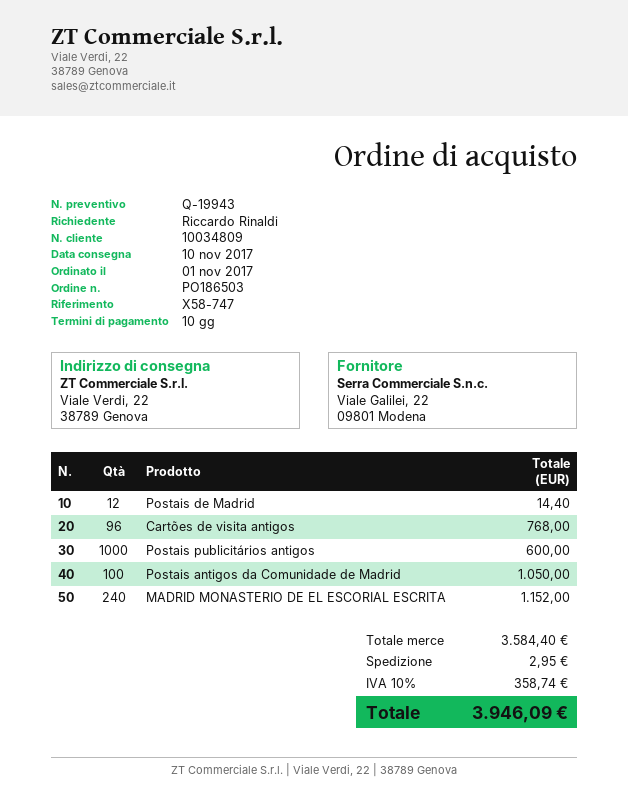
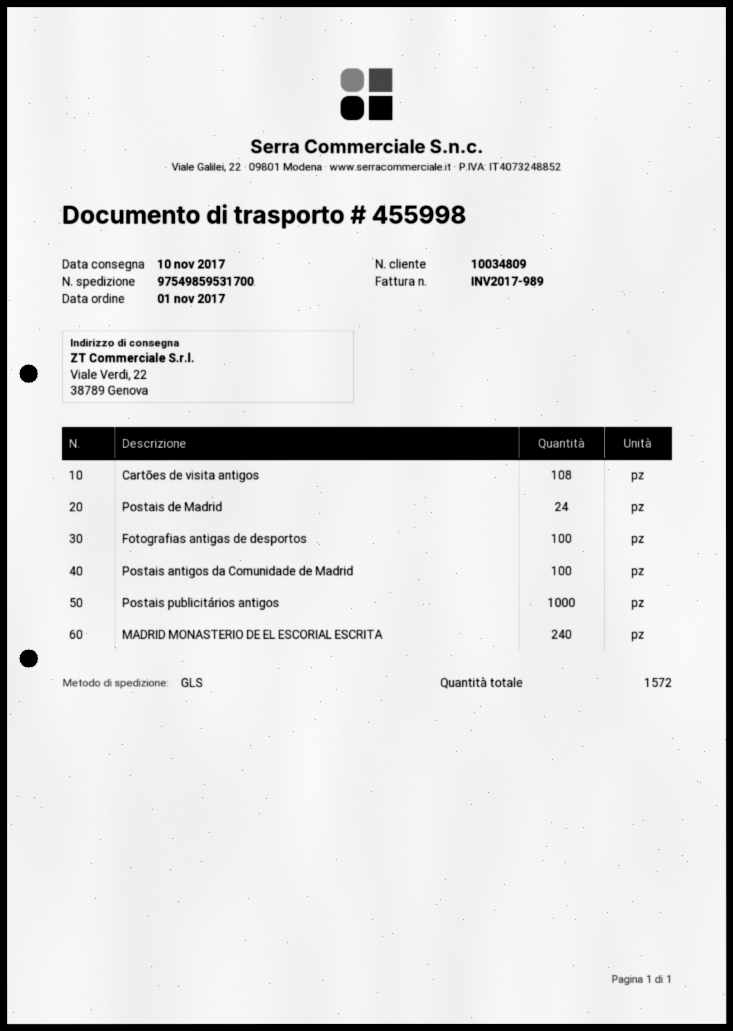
Postais de Madrid: 12 -> 24
Cartões de visita antigos: 96 -> 108
Fotografias antigas de desportos: none -> 100

